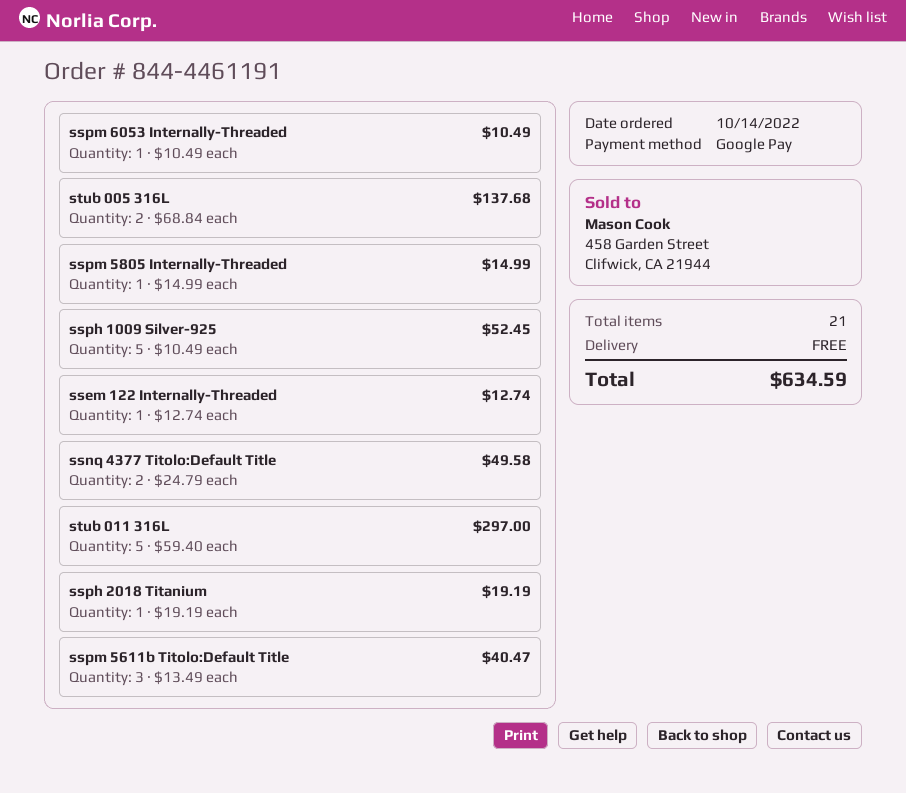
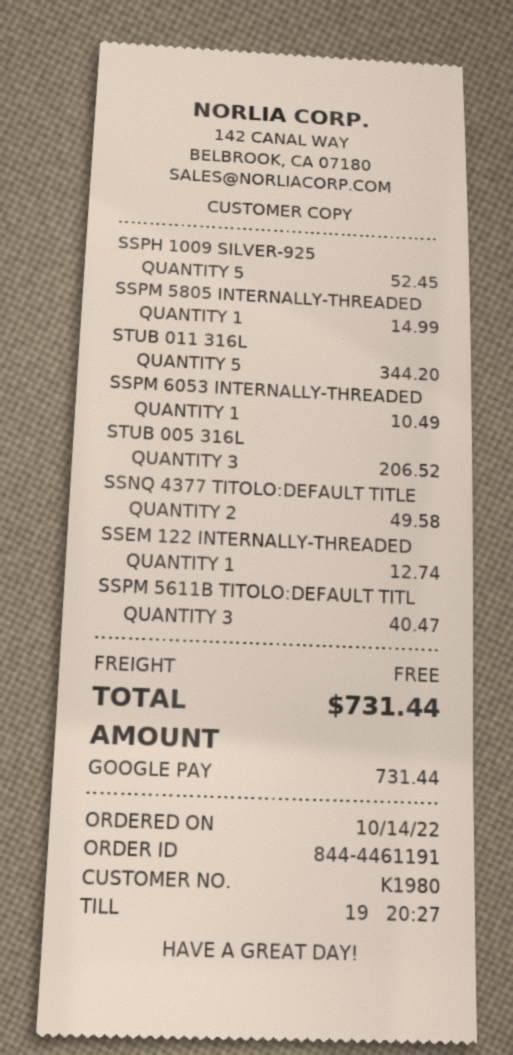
stub 005 316L: 2 for 137.68 -> 3 for 206.52
stub 011 316L: 5 for 297.00 -> 5 for 344.20
ssph 2018 Titanium: 1 for 19.19 -> none
total: 634.59 -> 731.44

